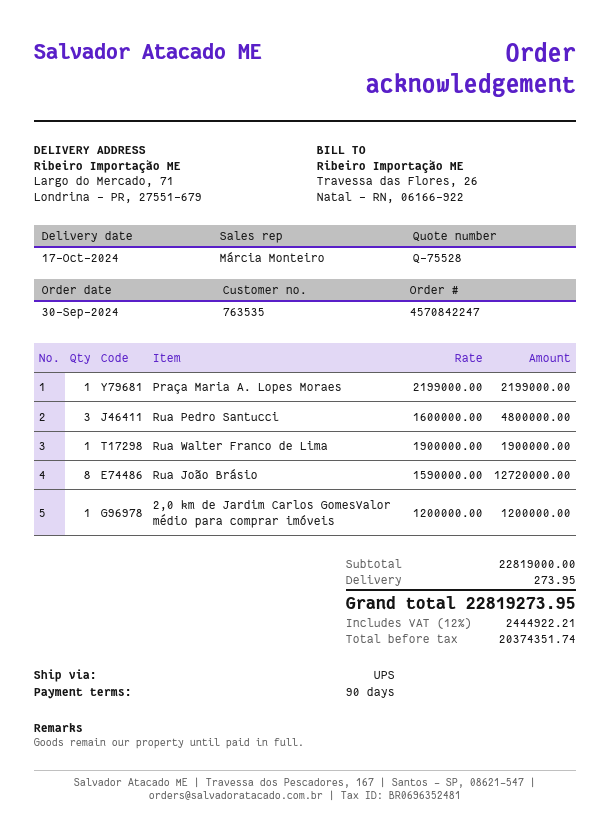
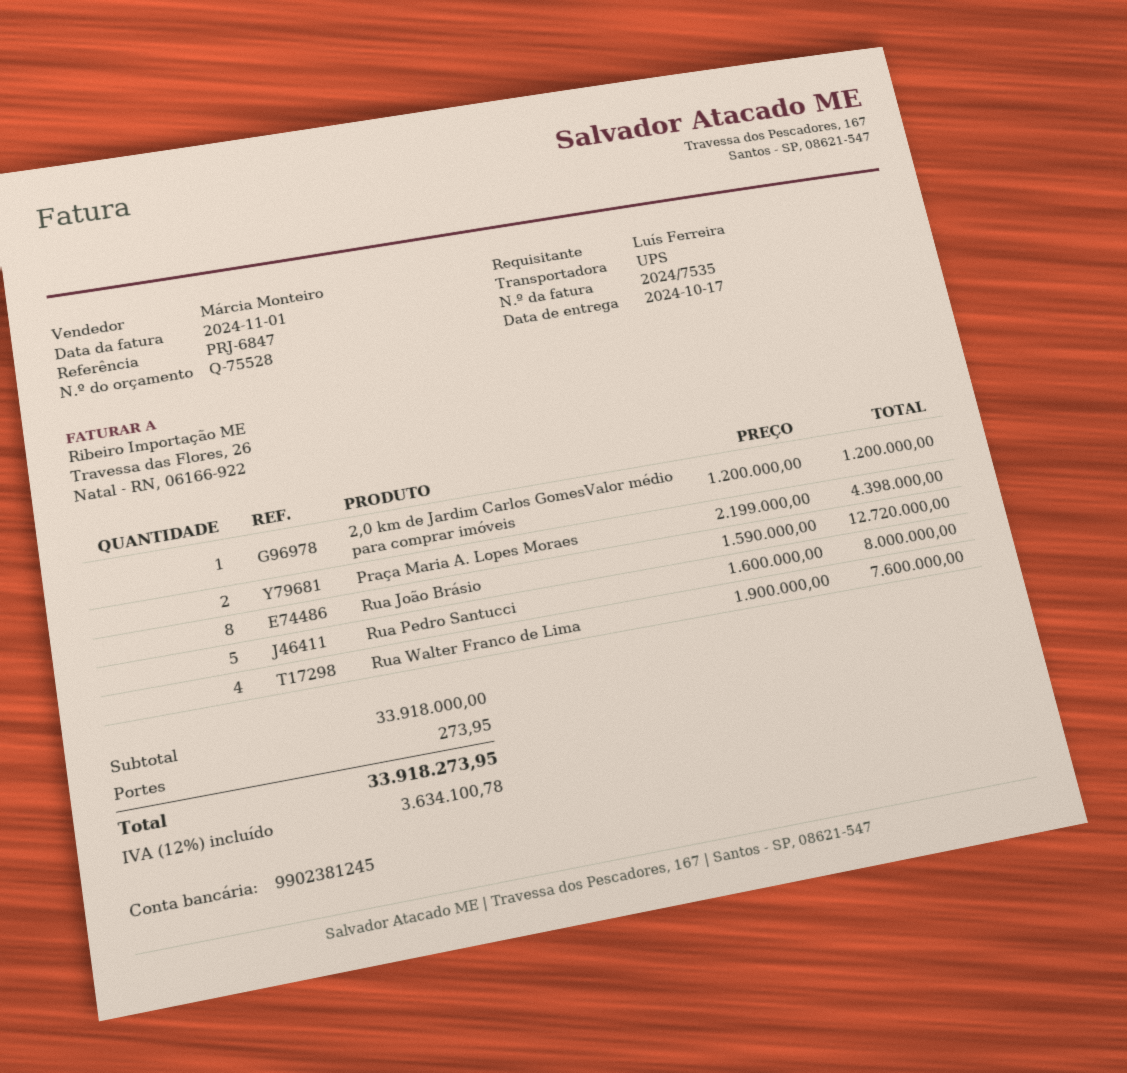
Praça Maria A. Lopes Moraes: 1 x 2199000.00 = 2199000.00 -> 2 x 2199000.00 = 4398000.00
Rua Pedro Santucci: 3 x 1600000.00 = 4800000.00 -> 5 x 1600000.00 = 8000000.00
Rua Walter Franco de Lima: 1 x 1900000.00 = 1900000.00 -> 4 x 1900000.00 = 7600000.00
subtotal: 22819000.00 -> 33918000.00
tax: 12% = 2444922.21 -> 12% = 3634100.78
total: 22819273.95 -> 33918273.95

